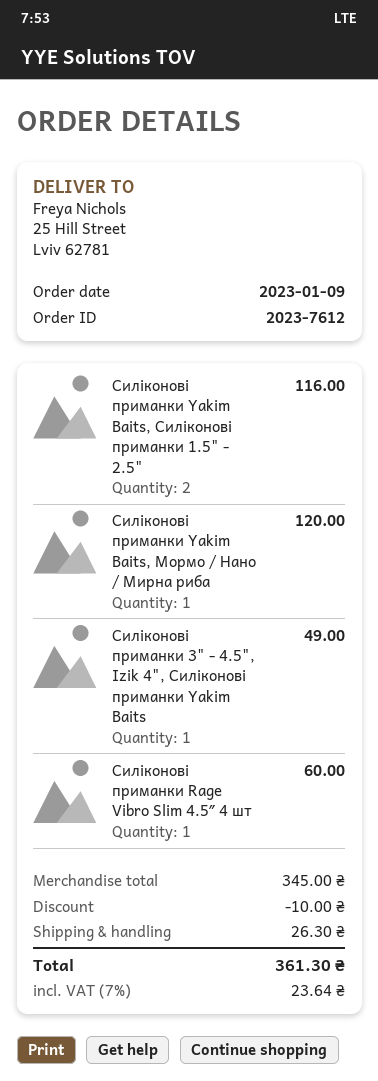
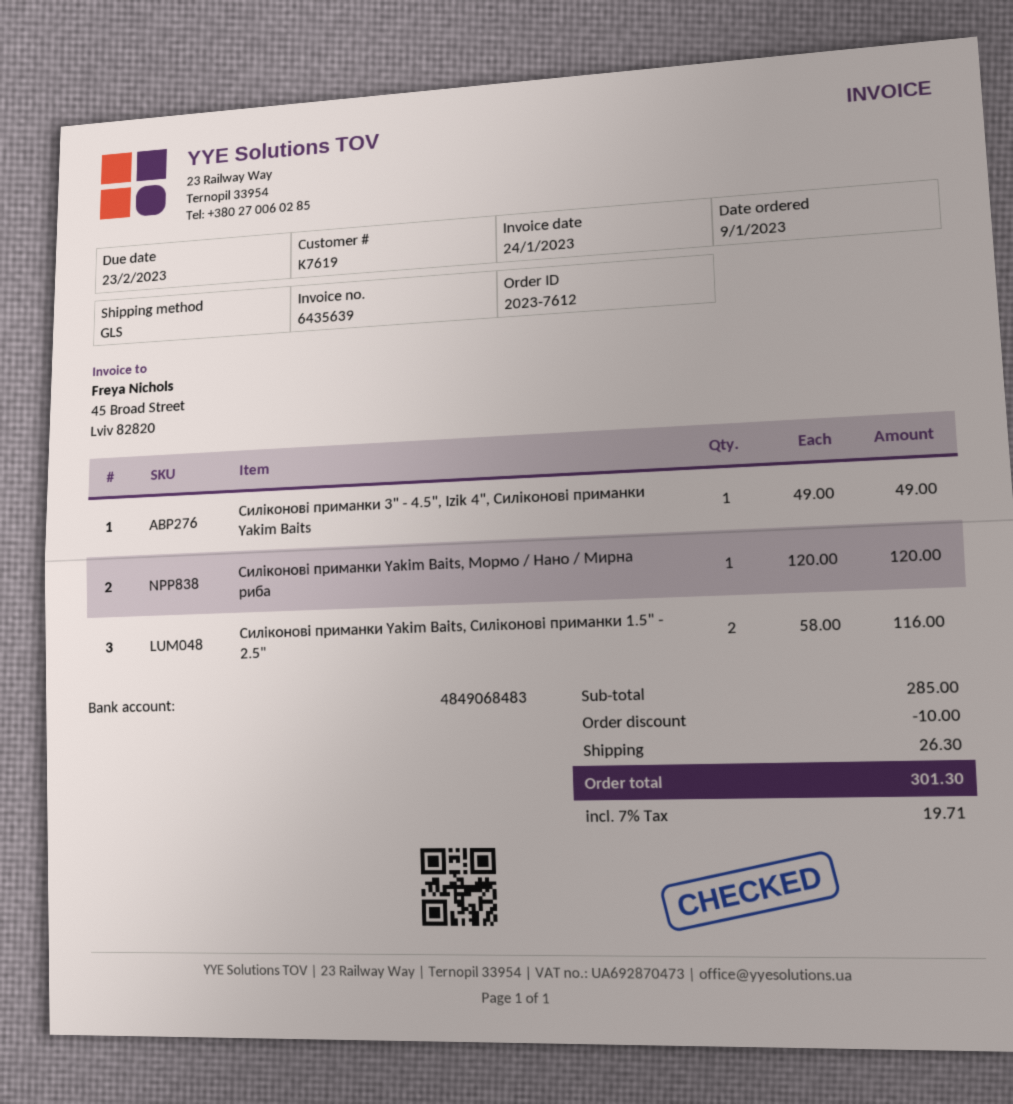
Силіконові приманки Rage Vibro Slim 4.5″ 4 шт: 1 for 60.00 -> none
subtotal: 345.00 -> 285.00
tax: 7% = 23.64 -> 7% = 19.71
total: 361.30 -> 301.30

